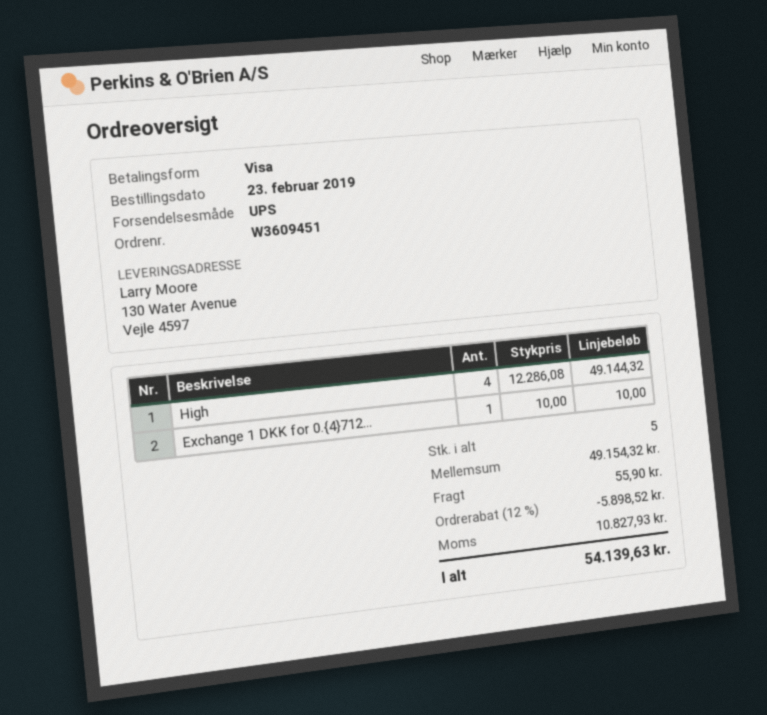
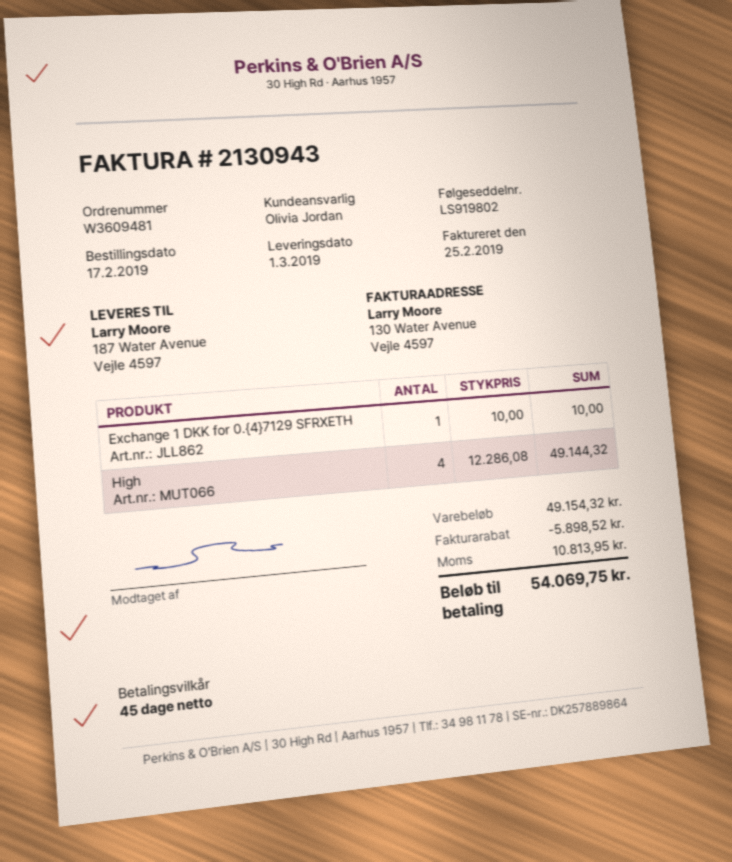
order number: W3609451 -> W3609481
order date: 2019-02-23 -> 2019-02-17
ship to: 130 Water Avenue, Vejle 4597 -> 187 Water Avenue, Vejle 4597
shipping: 55.90 -> none
tax: 10827.93 -> 10813.95
total: 54139.63 -> 54069.75

